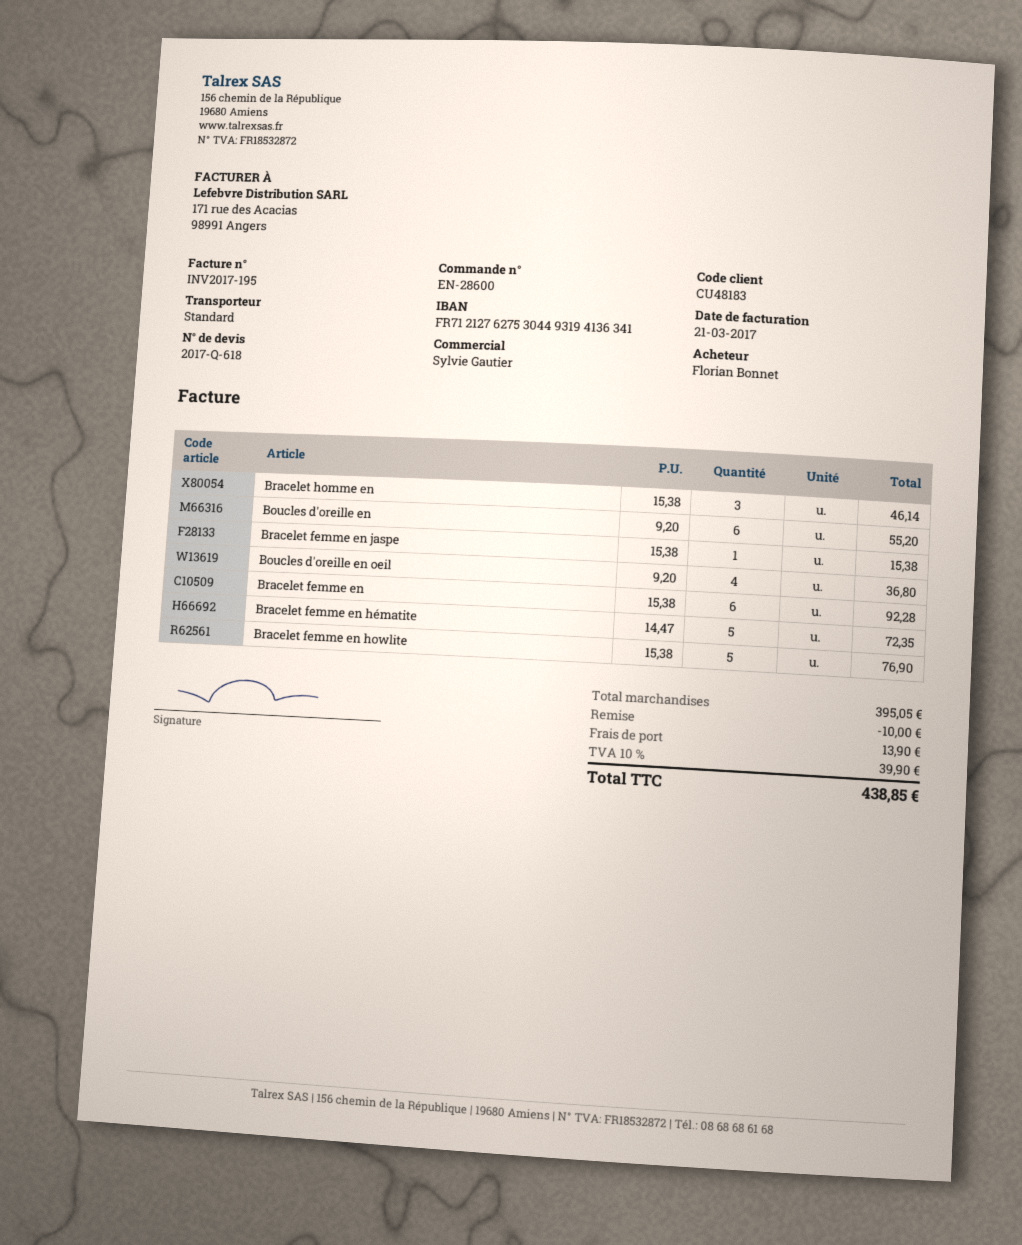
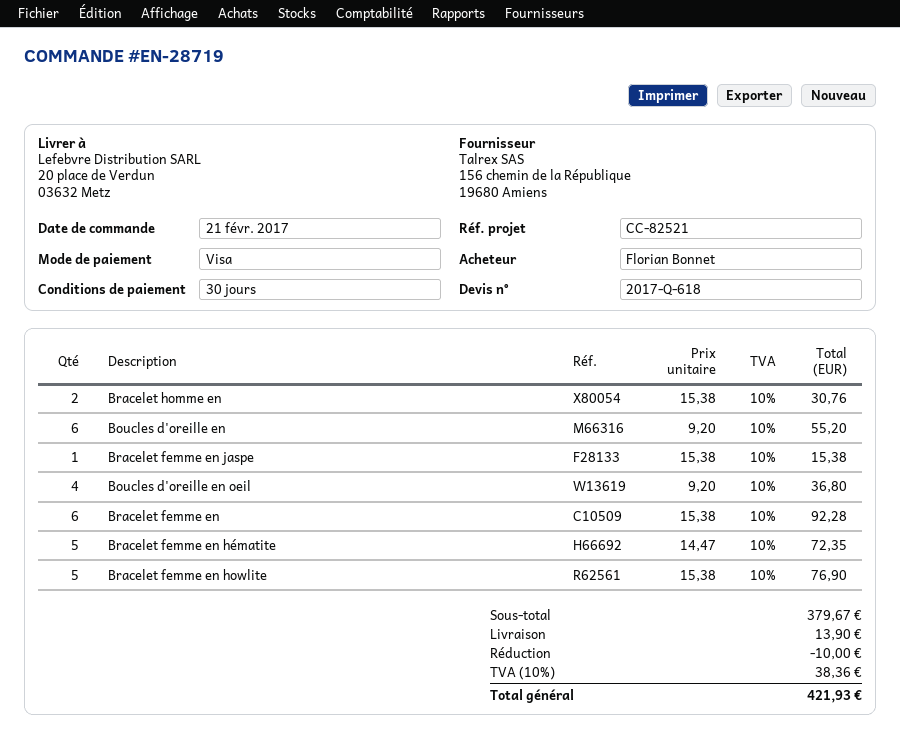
order number: EN-28600 -> EN-28719
Bracelet homme en: 3 x 15.38 = 46.14 -> 2 x 15.38 = 30.76
subtotal: 395.05 -> 379.67
tax: 10% = 39.90 -> 10% = 38.36
total: 438.85 -> 421.93

